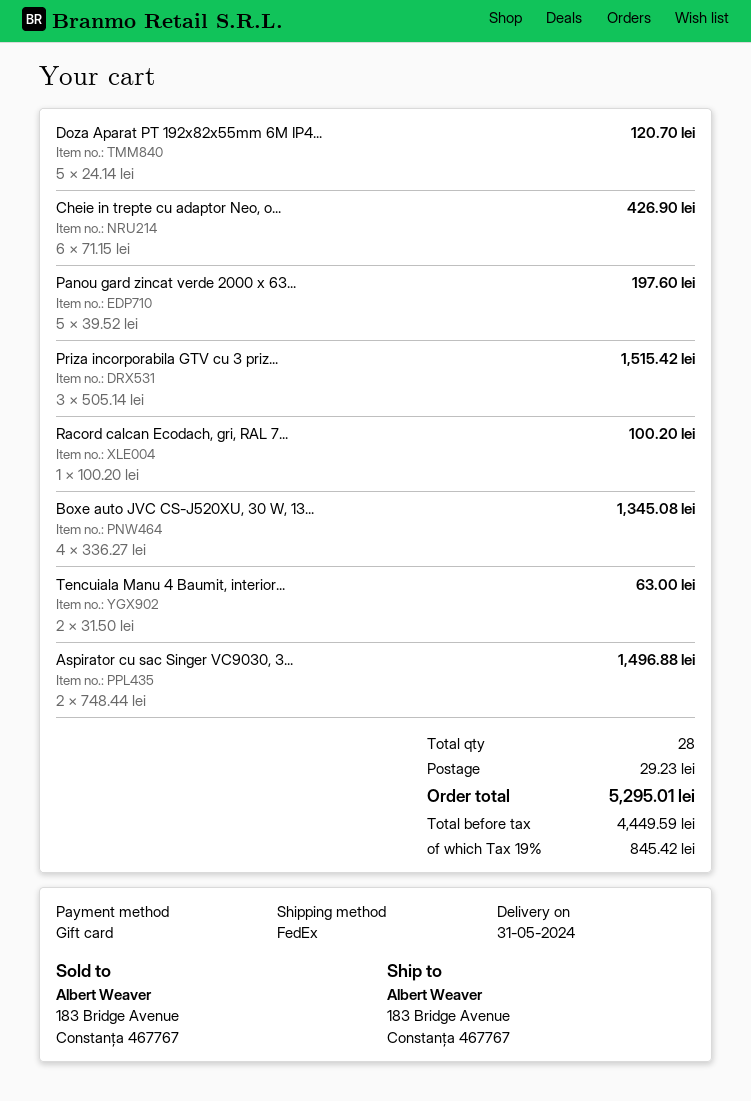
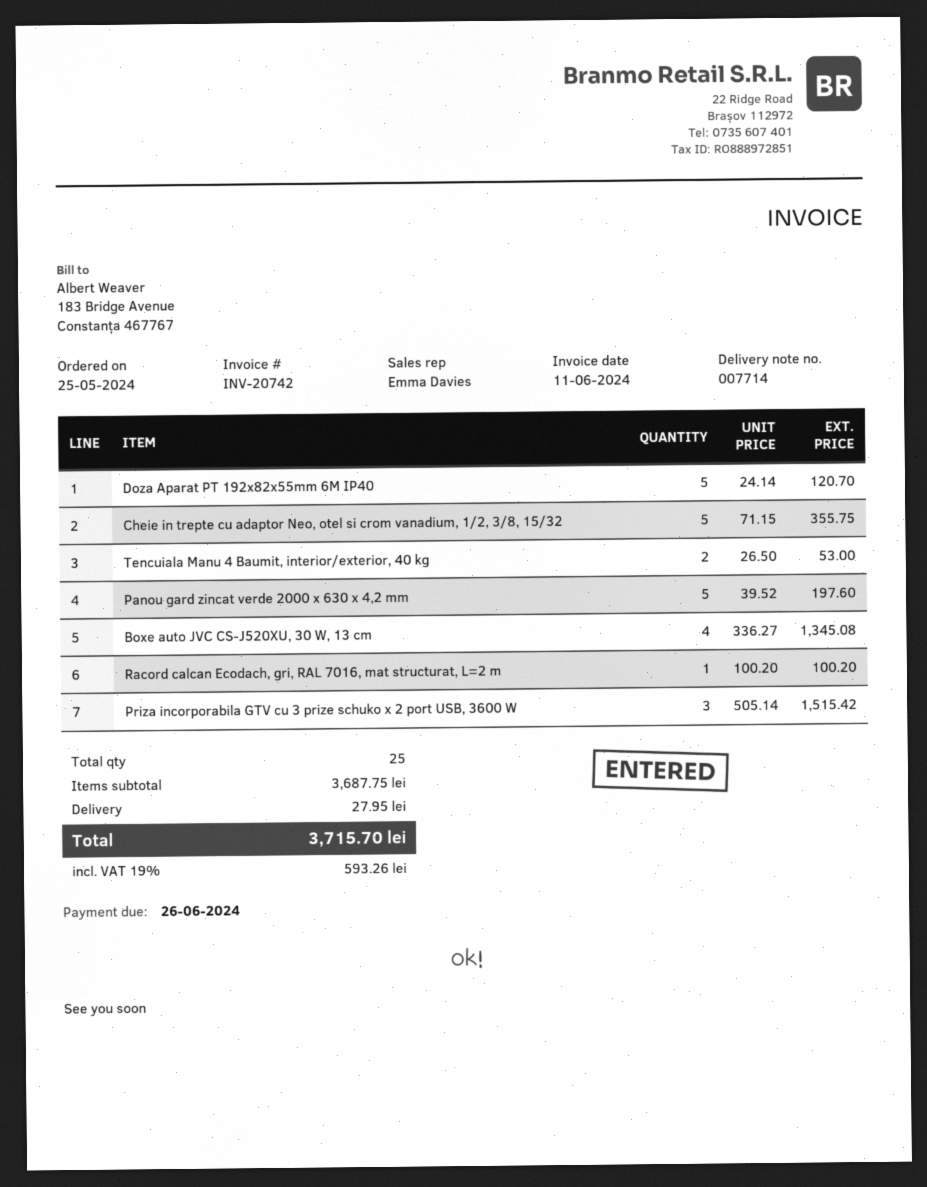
Cheie in trepte cu adaptor Neo, o...: 6 x 71.15 = 426.90 -> 5 x 71.15 = 355.75
Tencuiala Manu 4 Baumit, interior...: 2 x 31.50 = 63.00 -> 2 x 26.50 = 53.00
Aspirator cu sac Singer VC9030, 3...: 2 x 748.44 = 1496.88 -> none
total quantity: 28 -> 25
shipping: 29.23 -> 27.95
tax: 19% = 845.42 -> 19% = 593.26
total: 5295.01 -> 3715.70

